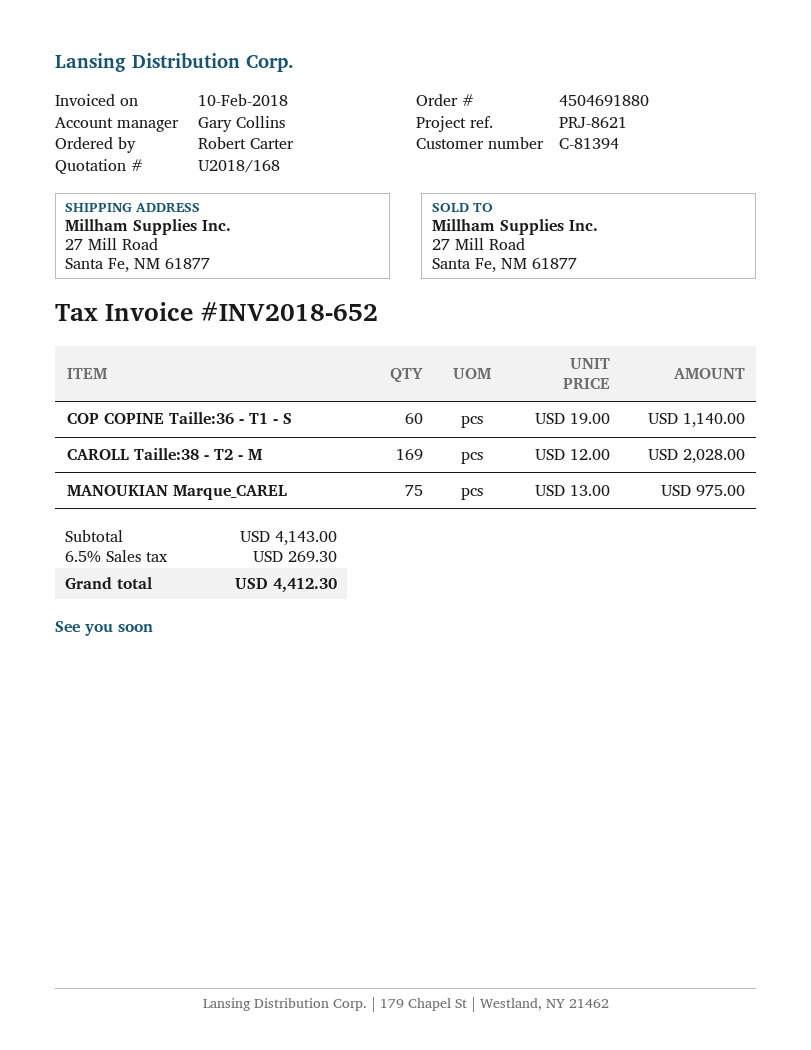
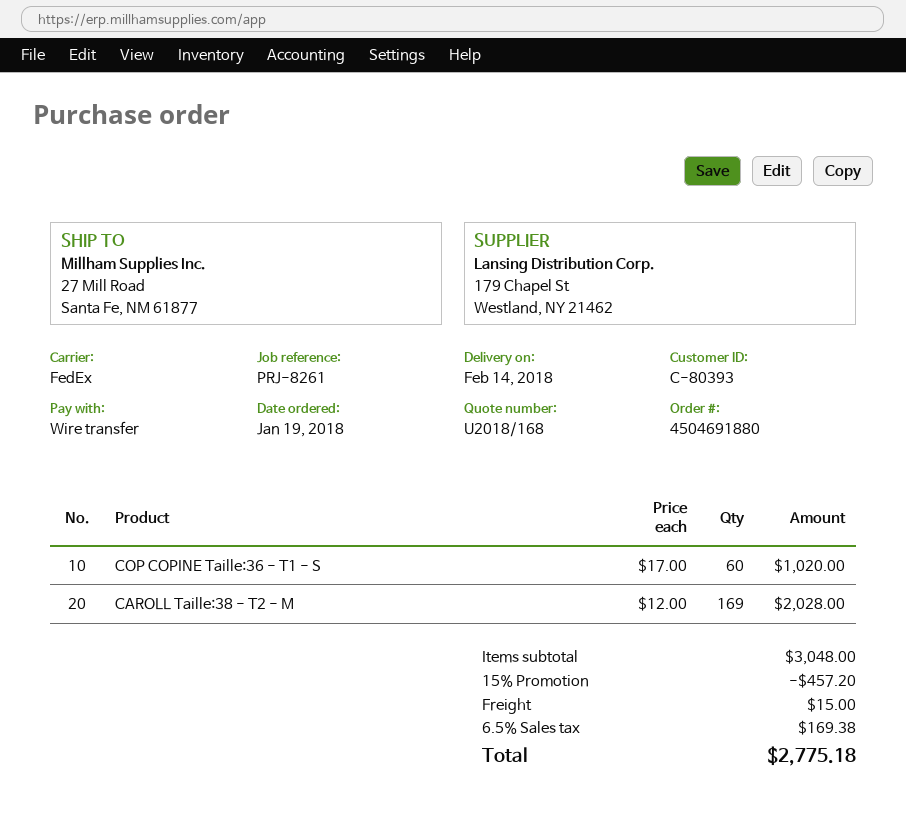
customer number: C-81394 -> C-80393
reference: PRJ-8621 -> PRJ-8261
COP COPINE Taille:36 - T1 - S: 60 x 19.00 = 1140.00 -> 60 x 17.00 = 1020.00
MANOUKIAN Marque_CAREL: 75 x 13.00 = 975.00 -> none
subtotal: 4143.00 -> 3048.00
discount: none -> 15% = 457.20
shipping: none -> 15.00
tax: 6.5% = 269.30 -> 6.5% = 169.38
total: 4412.30 -> 2775.18

